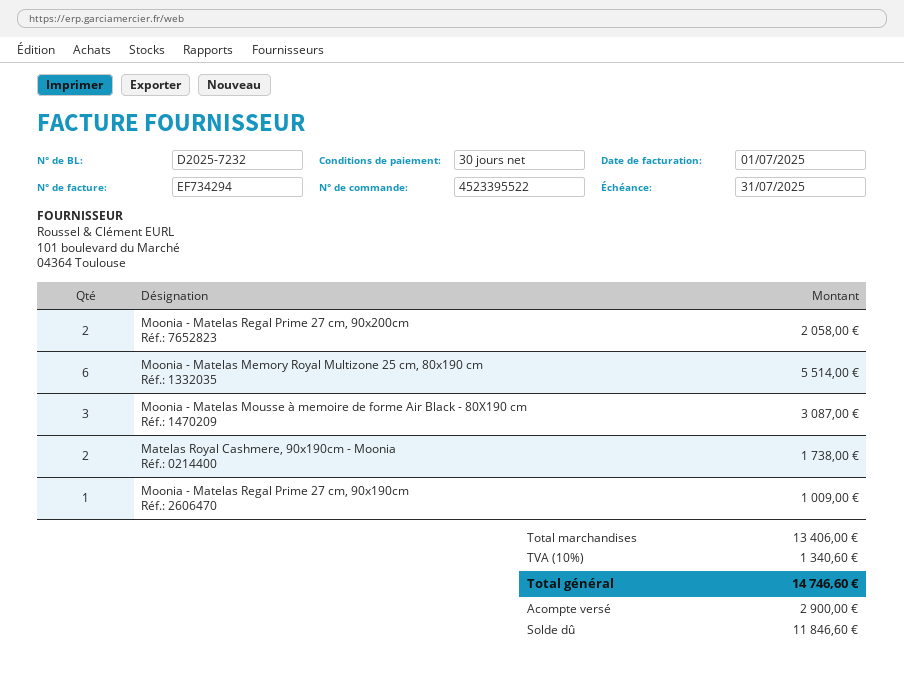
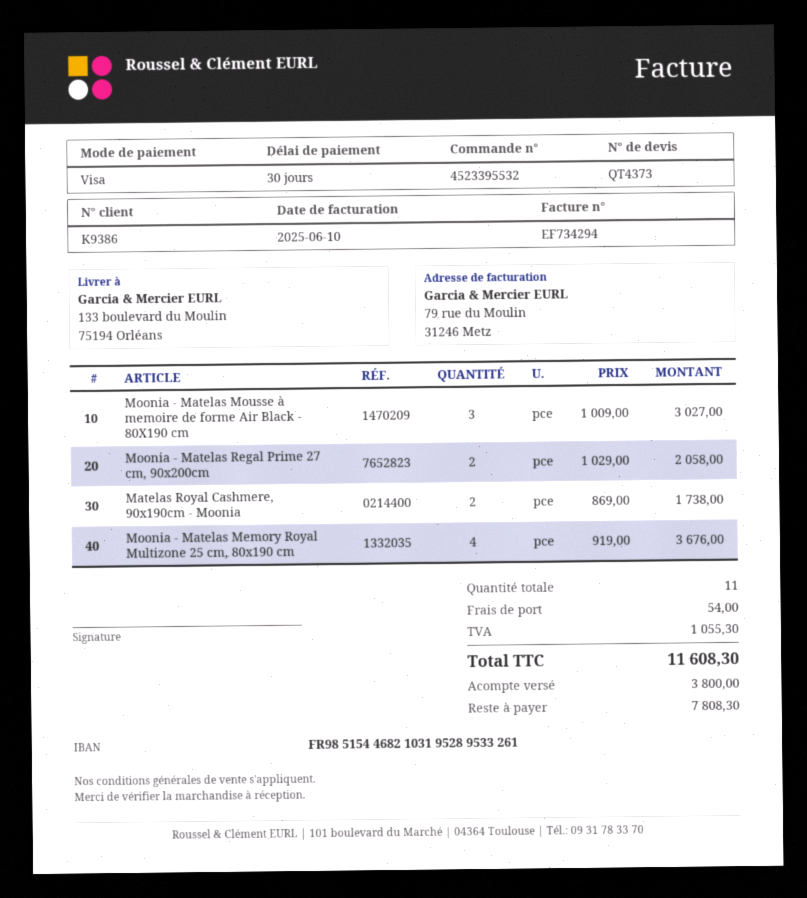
order number: 4523395522 -> 4523395532
invoice date: 2025-07-01 -> 2025-06-10
Moonia - Matelas Memory Royal Multizone 25 cm, 80x190 cm: 6 for 5514.00 -> 4 for 3676.00
Moonia - Matelas Mousse à memoire de forme Air Black - 80X190 cm: 3 for 3087.00 -> 3 for 3027.00
Moonia - Matelas Regal Prime 27 cm, 90x190cm: 1 for 1009.00 -> none
shipping: none -> 54.00
tax: 1340.60 -> 1055.30
total: 14746.60 -> 11608.30
deposit: 2900.00 -> 3800.00
balance: 11846.60 -> 7808.30

